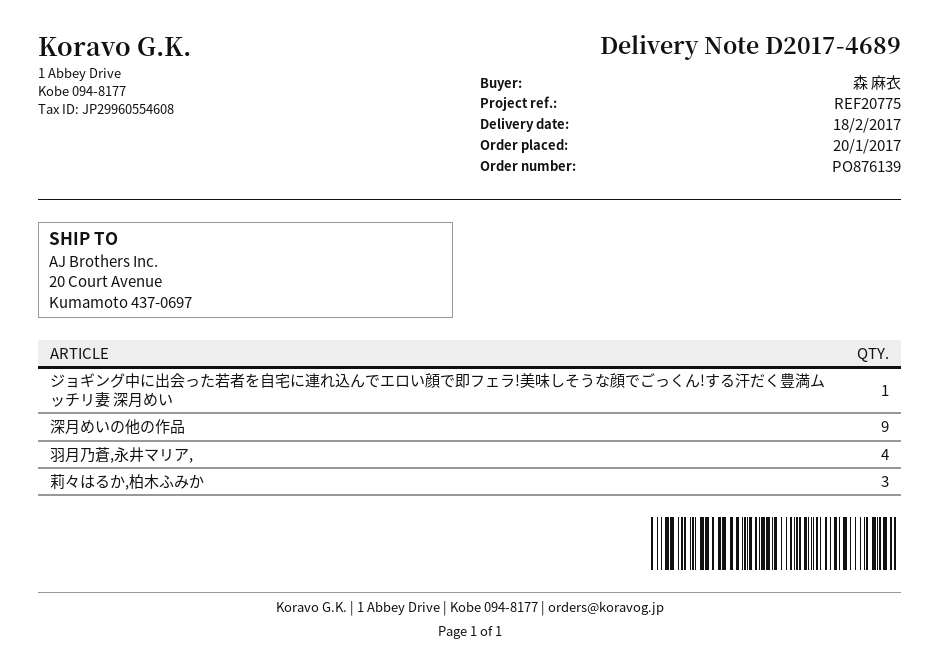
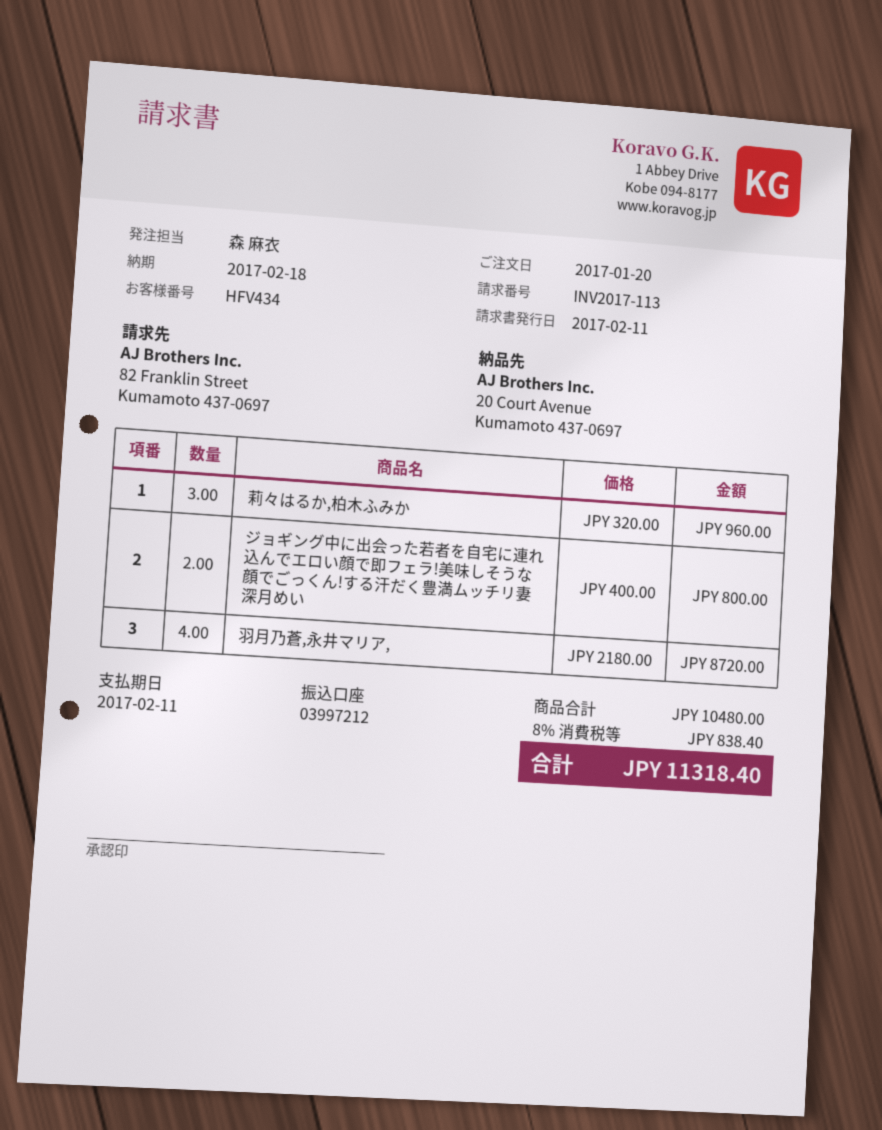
ジョギング中に出会った若者を自宅に連れ込んでエロい顔で即フェラ!美味しそうな顔でごっくん!する汗だく豊満ムッチリ妻 深月めい: 1 -> 2
深月めいの他の作品: 9 -> none

